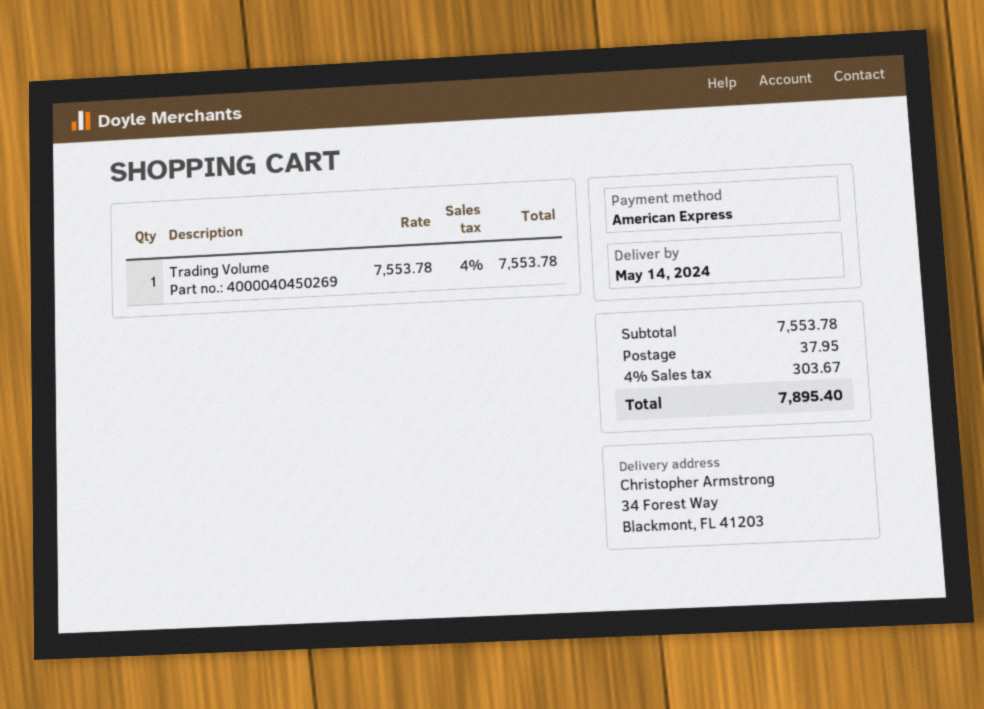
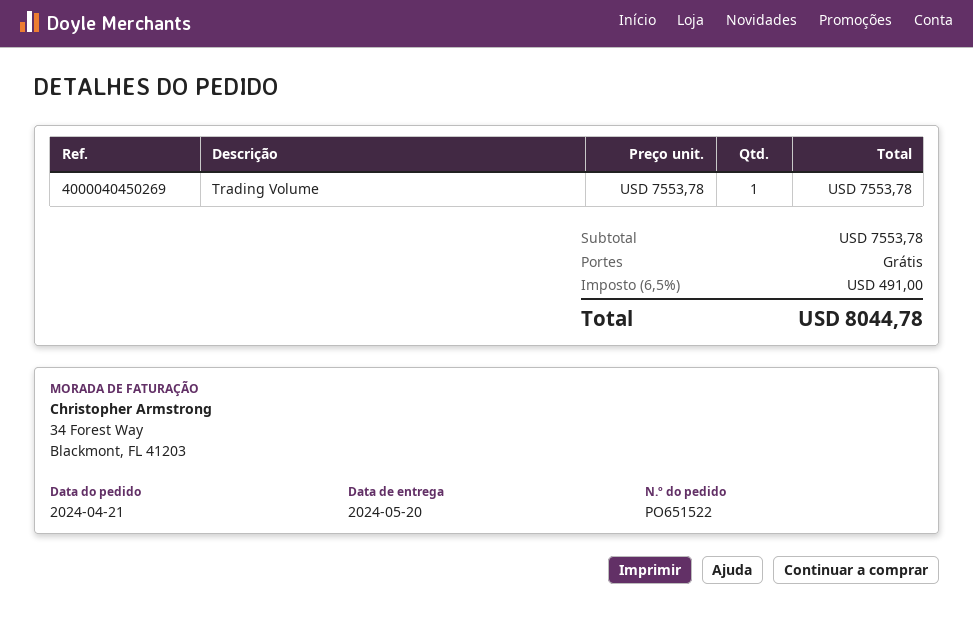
delivery date: 2024-05-14 -> 2024-05-20
shipping: 37.95 -> 0.00
tax: 4% = 303.67 -> 6.5% = 491.00
total: 7895.40 -> 8044.78

